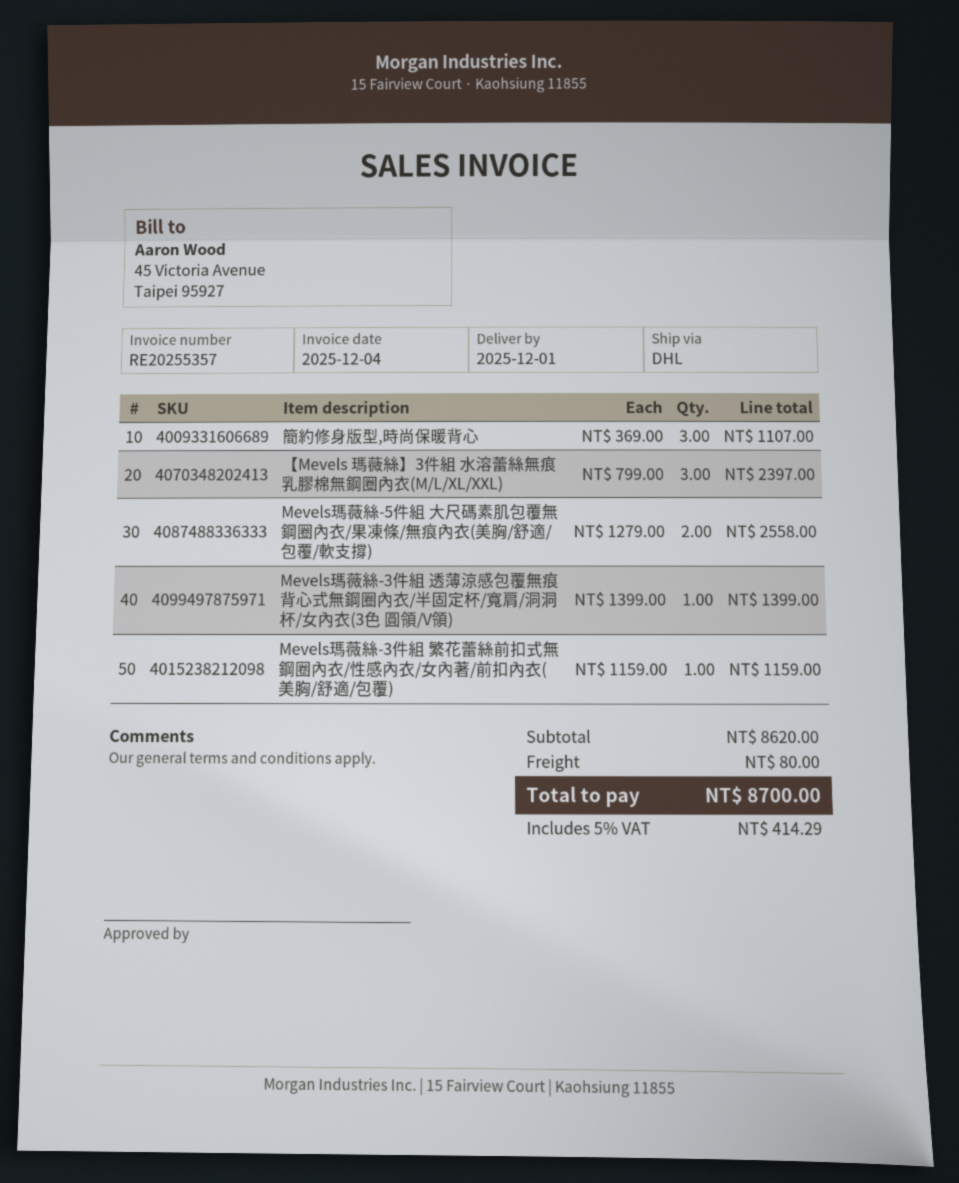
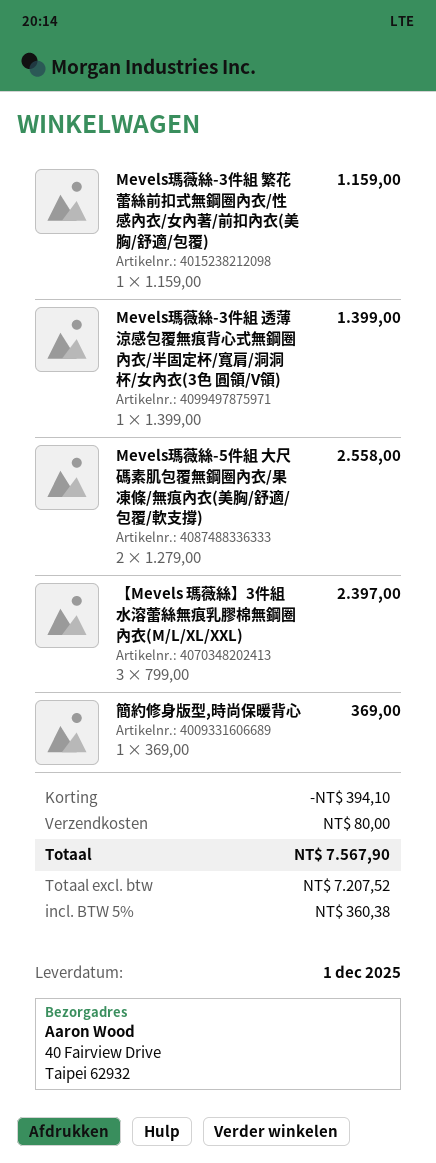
簡約修身版型,時尚保暖背心: 3 x 369.00 = 1107.00 -> 1 x 369.00 = 369.00
discount: none -> 394.10
tax: 5% = 414.29 -> 5% = 360.38
total: 8700.00 -> 7567.90

